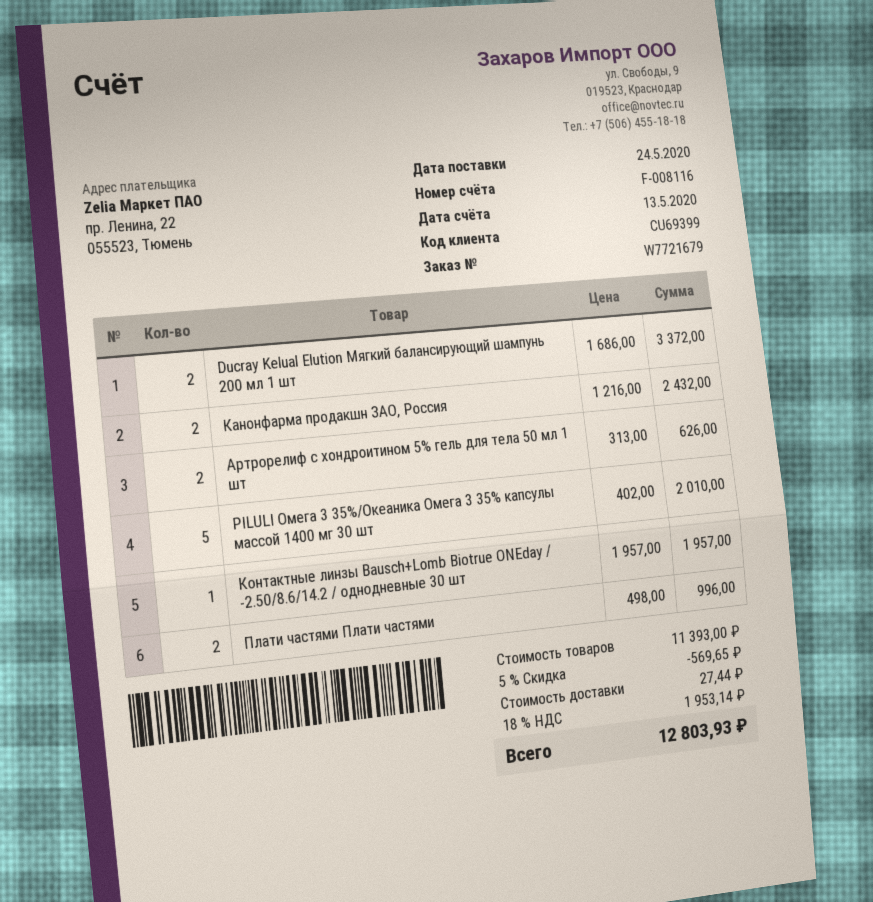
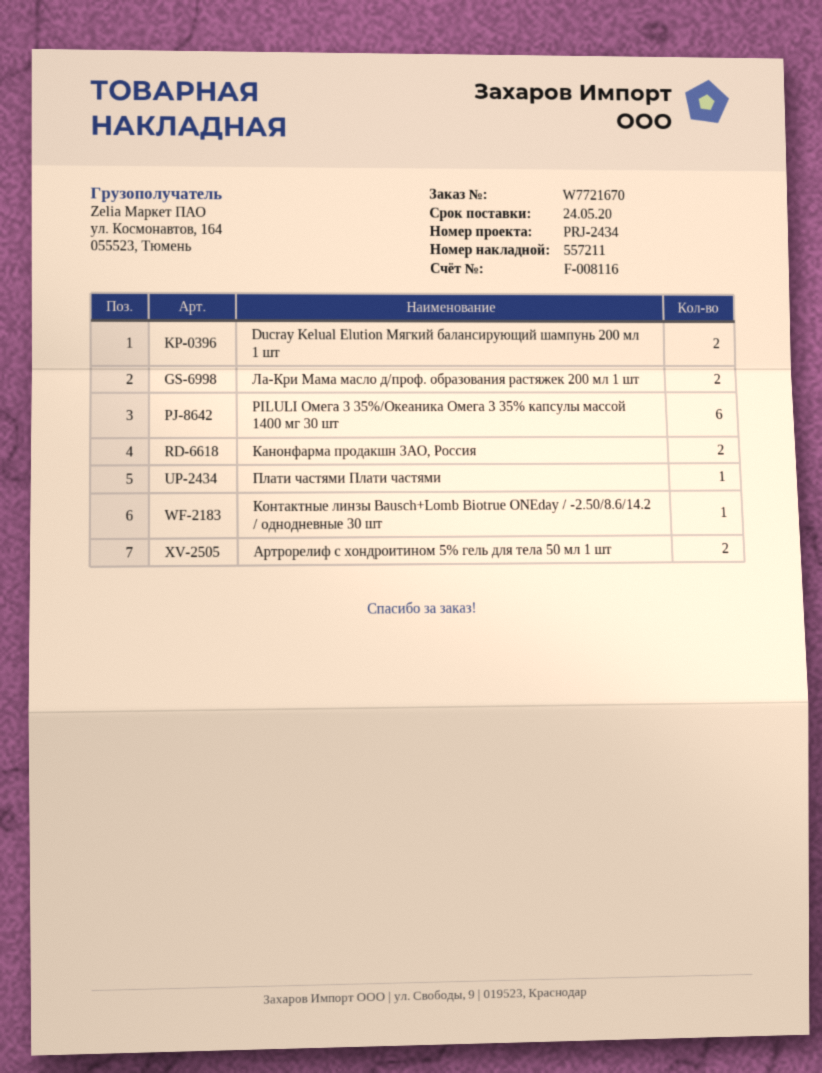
order number: W7721679 -> W7721670
PILULI Омега 3 35%/Океаника Омега 3 35% капсулы массой 1400 мг 30 шт: 5 -> 6
Плати частями Плати частями: 2 -> 1
Ла-Кри Мама масло д/проф. образования растяжек 200 мл 1 шт: none -> 2

